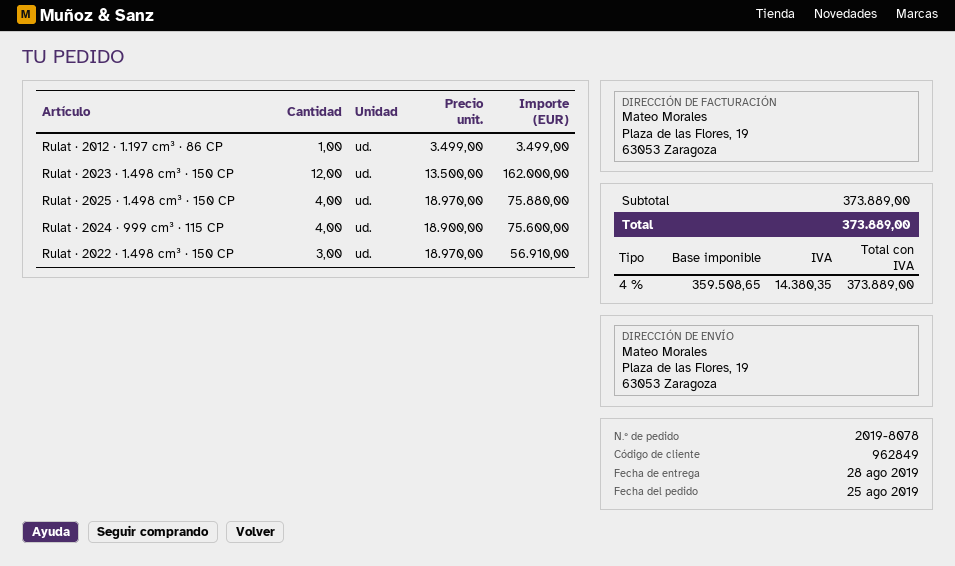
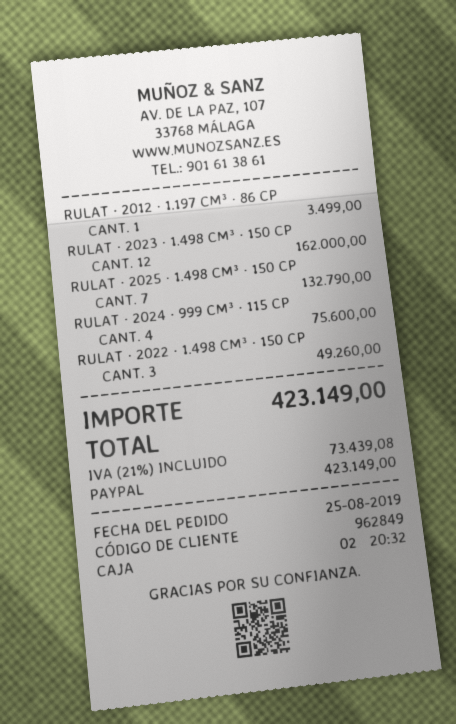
Rulat · 2025 · 1.498 cm³ · 150 CP: 4 for 75880.00 -> 7 for 132790.00
Rulat · 2022 · 1.498 cm³ · 150 CP: 3 for 56910.00 -> 3 for 49260.00
tax: 4% = 14380.35 -> 21% = 73439.08
total: 373889.00 -> 423149.00

